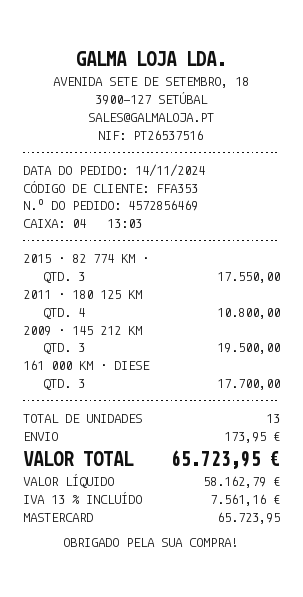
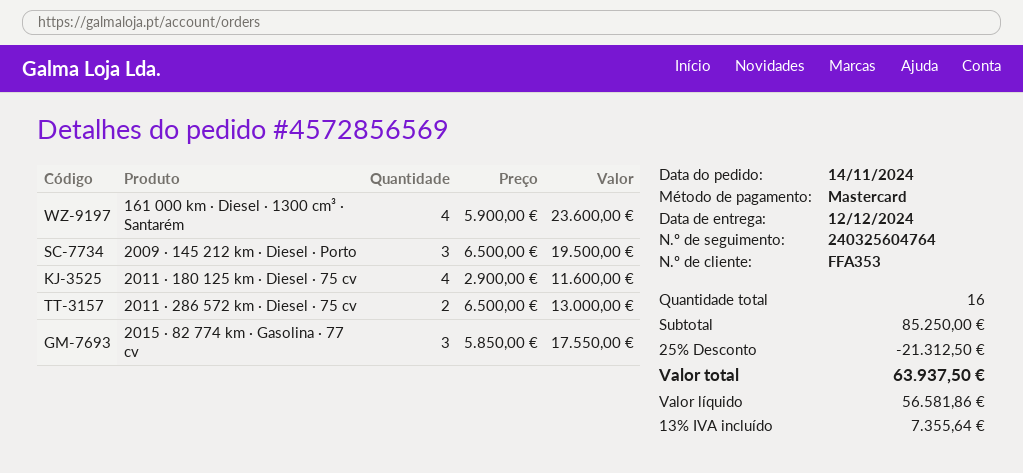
order number: 4572856469 -> 4572856569
2011 · 180 125 KM: 4 for 10800.00 -> 4 for 11600.00
161 000 KM · DIESE: 3 for 17700.00 -> 4 for 23600.00
2011 · 286 572 km · Diesel · 75 cv: none -> 2 for 13000.00
total quantity: 13 -> 16
discount: none -> 25% = 21312.50
shipping: 173.95 -> none
net: 58162.79 -> 56581.86
tax: 13% = 7561.16 -> 13% = 7355.64
total: 65723.95 -> 63937.50

